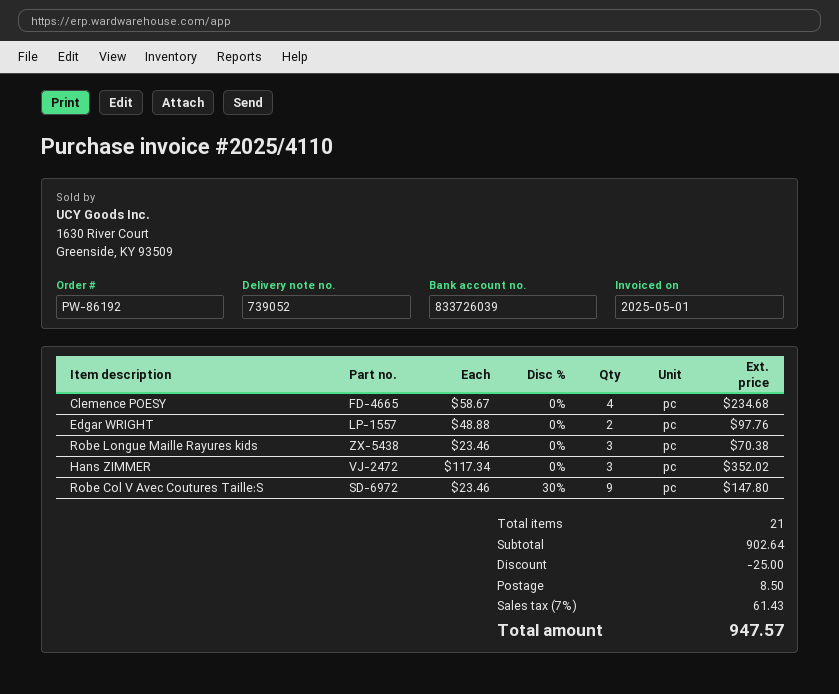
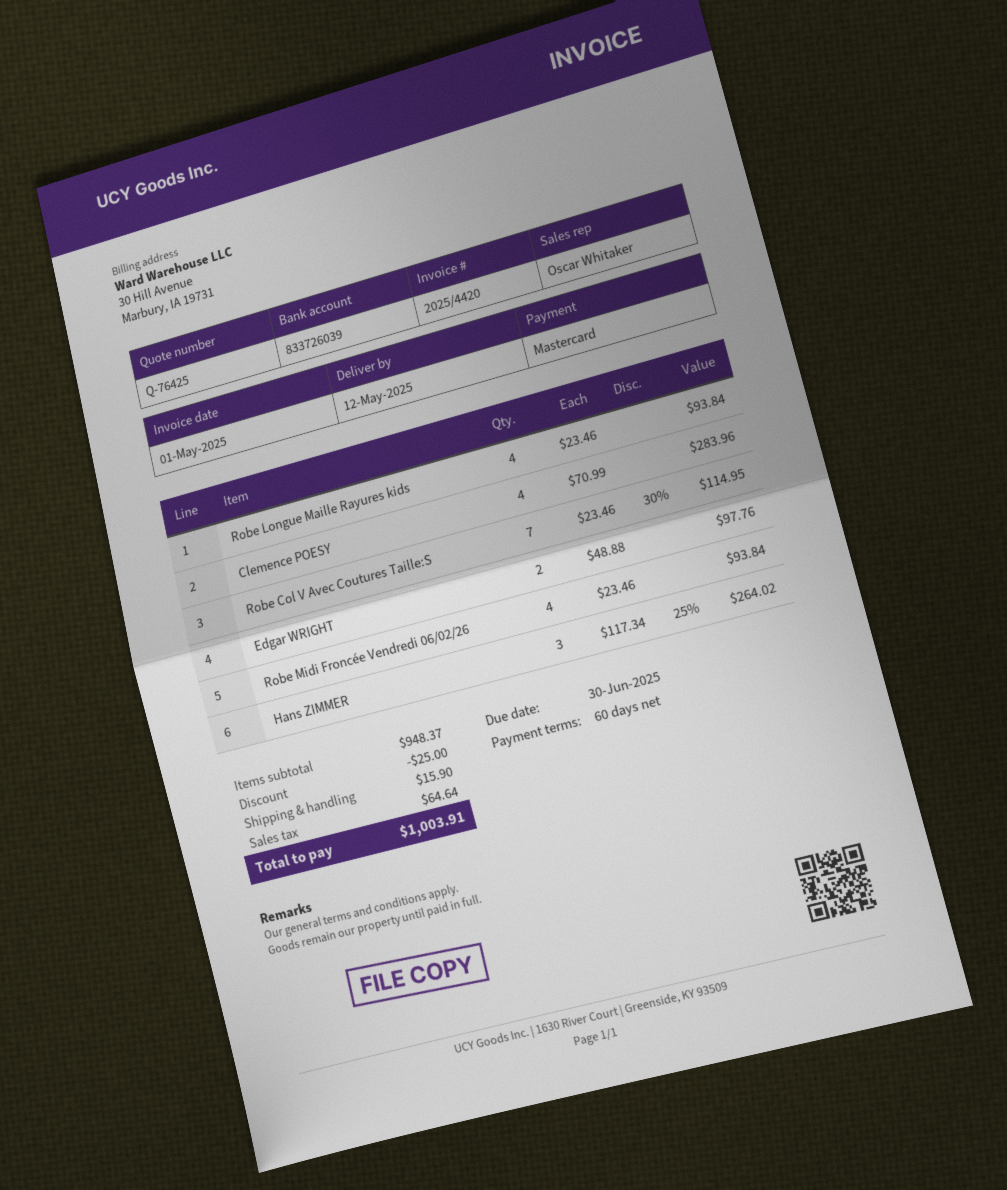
invoice number: 2025/4110 -> 2025/4420
Clemence POESY: 4 x 58.67 = 234.68 -> 4 x 70.99 = 283.96
Robe Longue Maille Rayures kids: 3 x 23.46 = 70.38 -> 4 x 23.46 = 93.84
Hans ZIMMER: 3 x 117.34 = 352.02 -> 3 x 117.34 - 25% = 264.02
Robe Col V Avec Coutures Taille:S: 9 x 23.46 - 30% = 147.80 -> 7 x 23.46 - 30% = 114.95
Robe Midi Froncée Vendredi 06/02/26: none -> 4 x 23.46 = 93.84
subtotal: 902.64 -> 948.37
shipping: 8.50 -> 15.90
tax: 61.43 -> 64.64
total: 947.57 -> 1003.91

